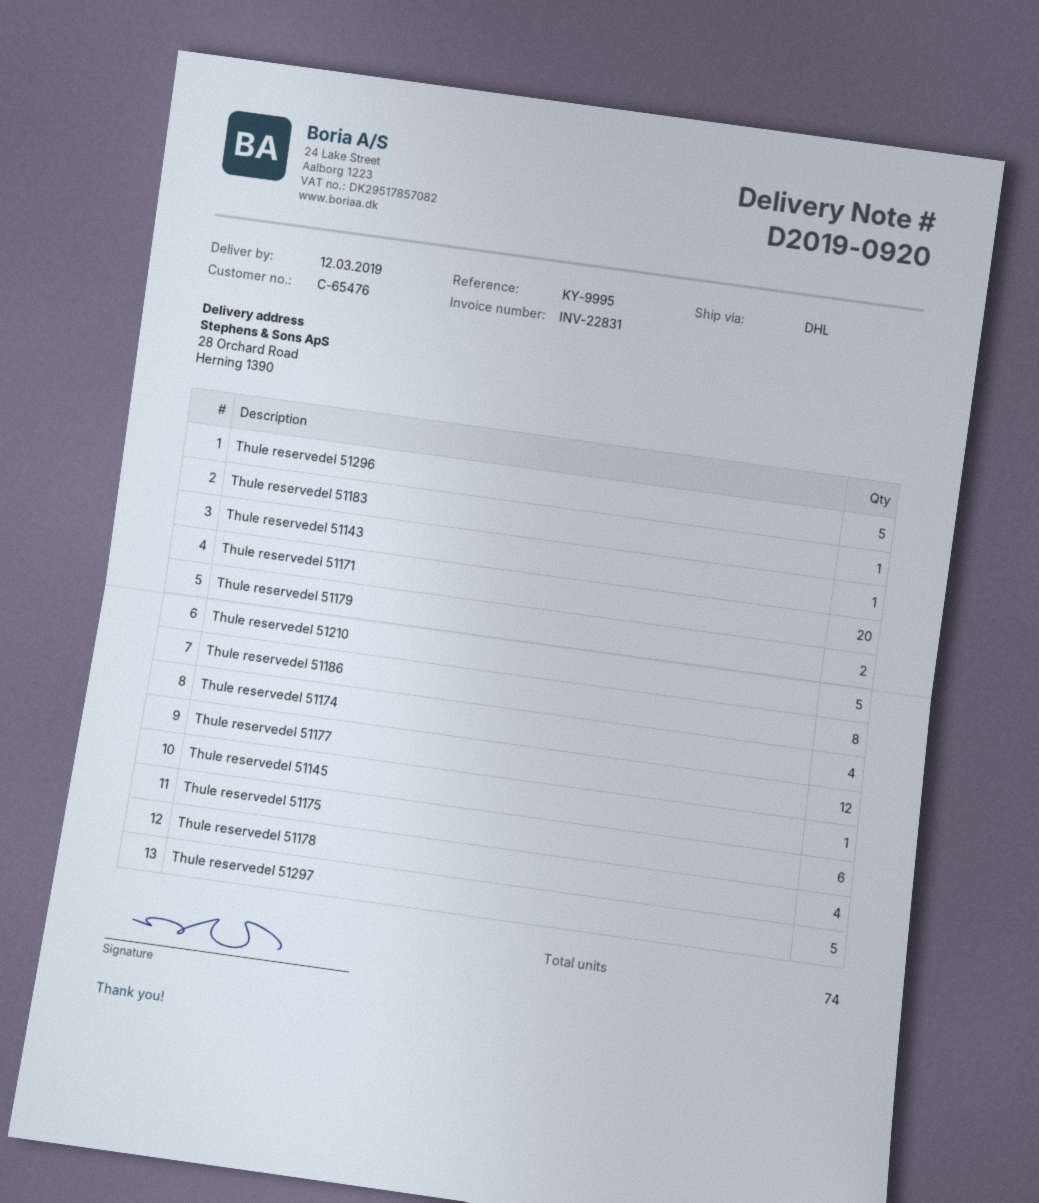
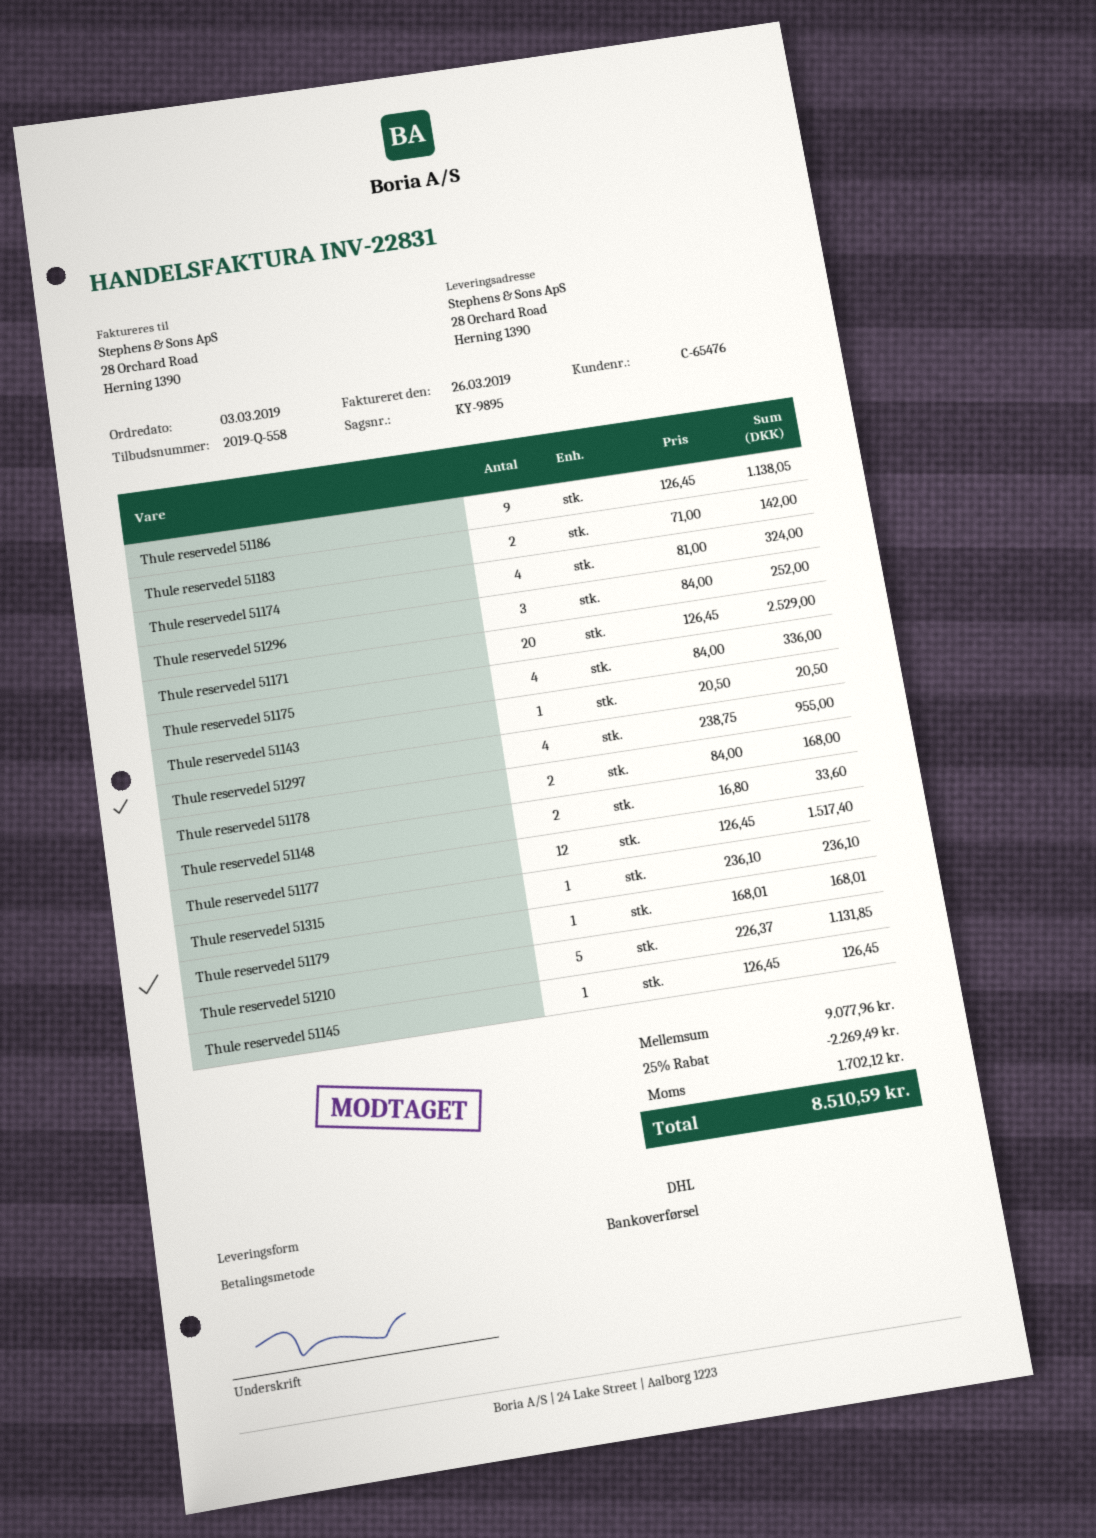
reference: KY-9995 -> KY-9895
Thule reservedel 51296: 5 -> 3
Thule reservedel 51183: 1 -> 2
Thule reservedel 51179: 2 -> 1
Thule reservedel 51186: 8 -> 9
Thule reservedel 51175: 6 -> 4
Thule reservedel 51178: 4 -> 2
Thule reservedel 51297: 5 -> 4
Thule reservedel 51148: none -> 2
Thule reservedel 51315: none -> 1

